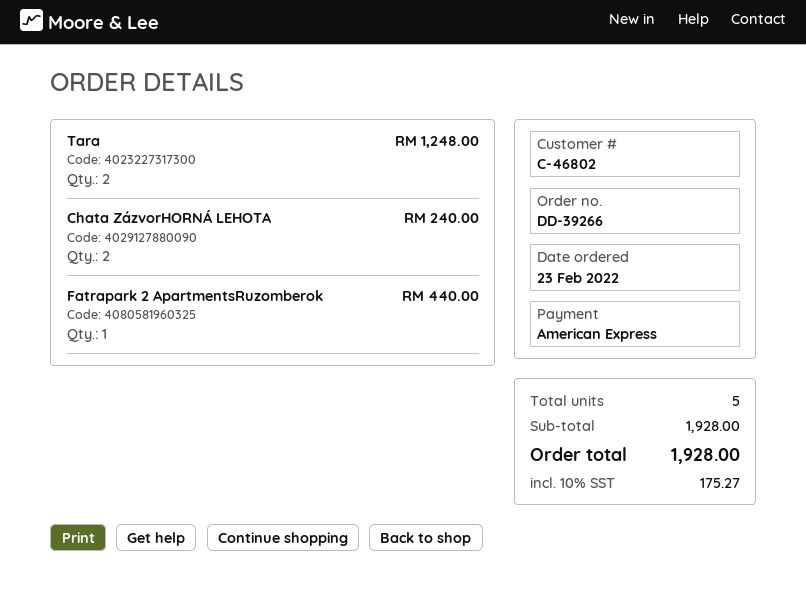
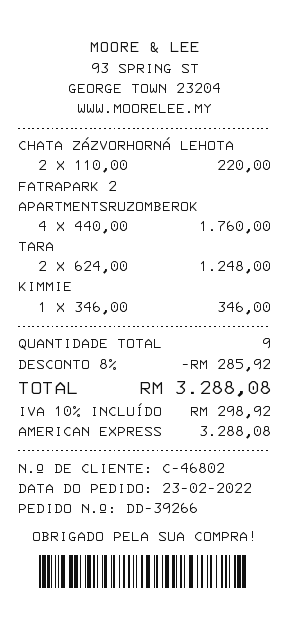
Chata ZázvorHORNÁ LEHOTA: 2 for 240.00 -> 2 for 220.00
Fatrapark 2 ApartmentsRuzomberok: 1 for 440.00 -> 4 for 1760.00
KIMMIE: none -> 1 for 346.00
total quantity: 5 -> 9
discount: none -> 8% = 285.92
tax: 10% = 175.27 -> 10% = 298.92
total: 1928.00 -> 3288.08

